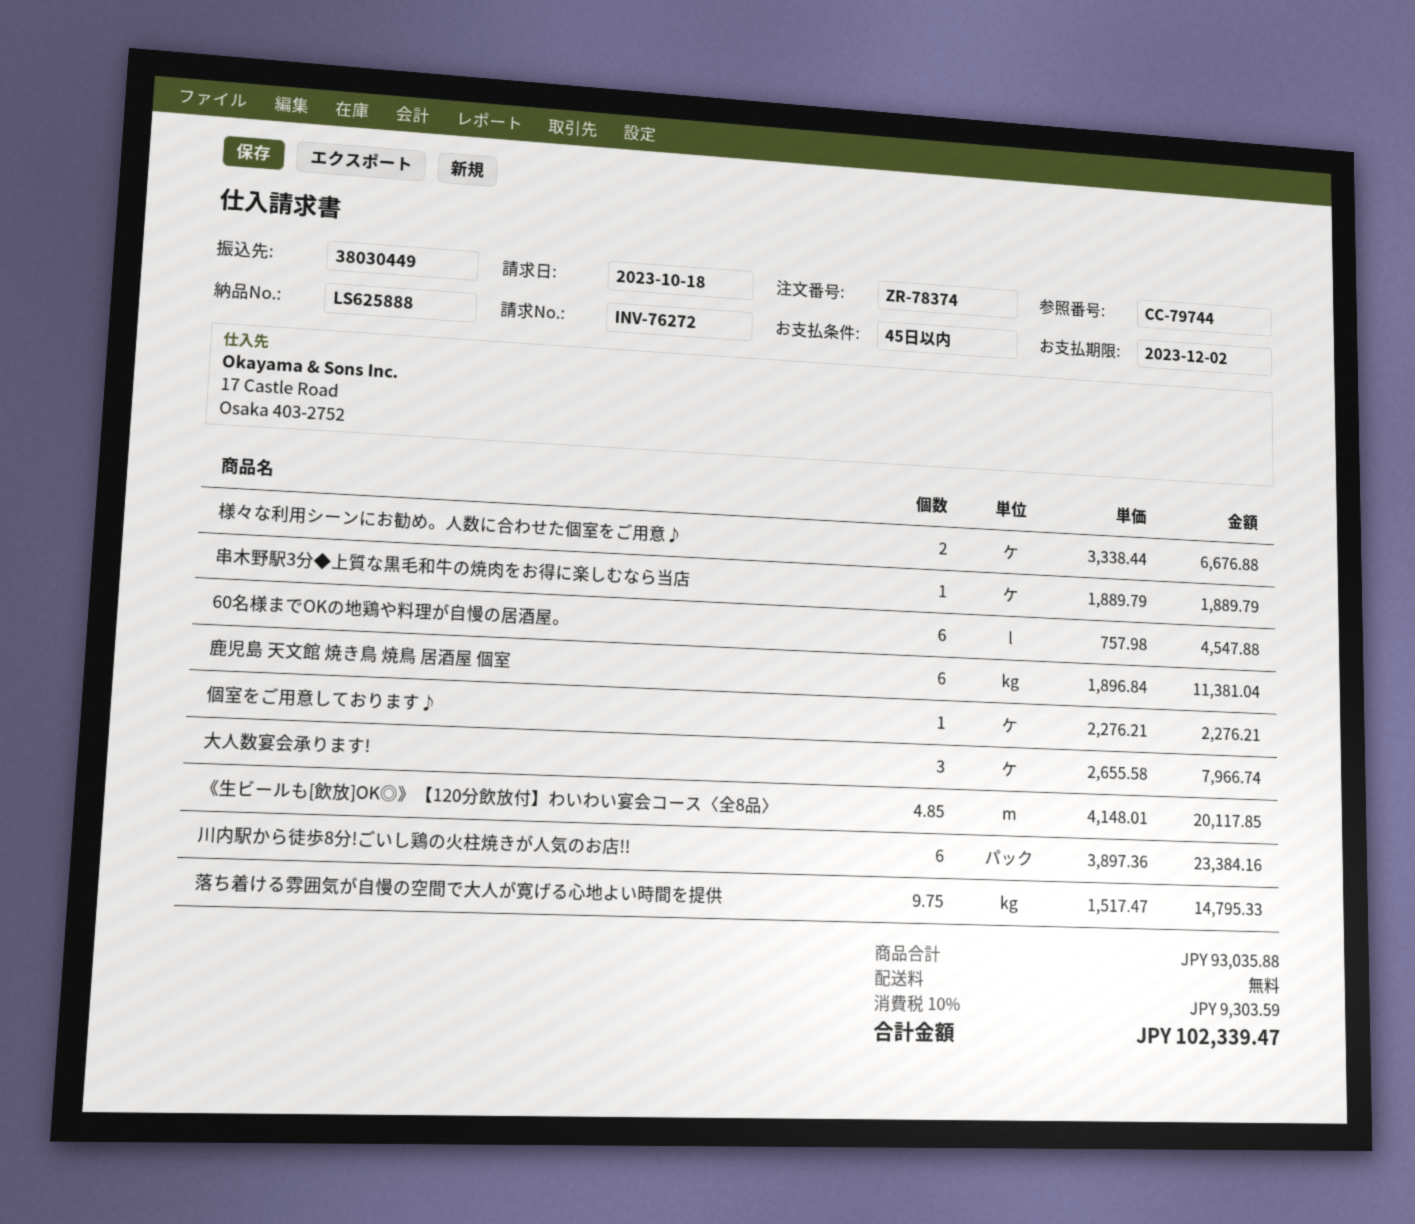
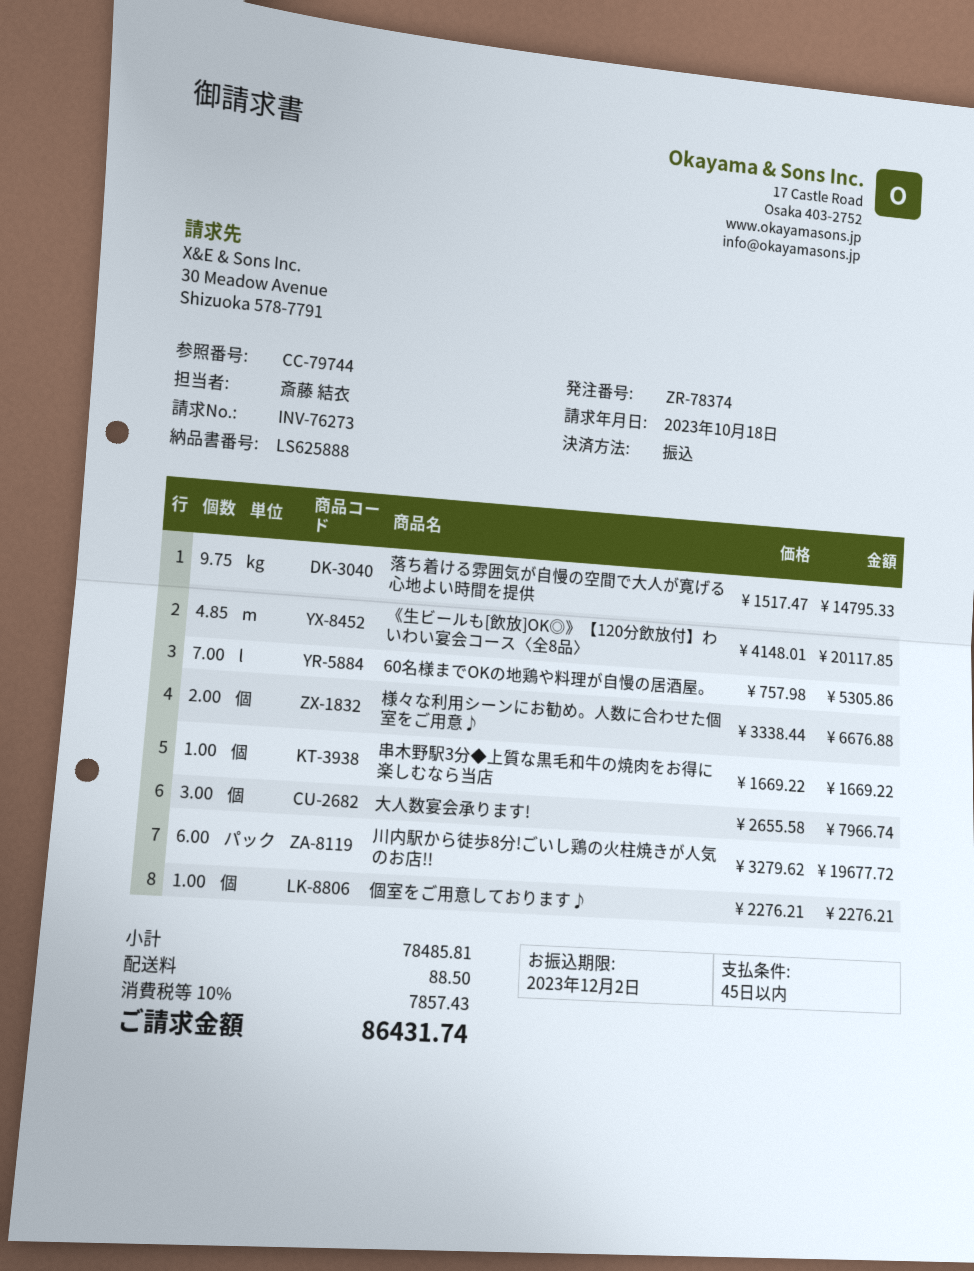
invoice number: INV-76272 -> INV-76273
串木野駅3分◆上質な黒毛和牛の焼肉をお得に楽しむなら当店: 1 x 1889.79 = 1889.79 -> 1 x 1669.22 = 1669.22
60名様までOKの地鶏や料理が自慢の居酒屋。: 6 x 757.98 = 4547.88 -> 7 x 757.98 = 5305.86
鹿児島 天文館 焼き鳥 焼鳥 居酒屋 個室: 6 x 1896.84 = 11381.04 -> none
川内駅から徒歩8分!ごいし鶏の火柱焼きが人気のお店!!: 6 x 3897.36 = 23384.16 -> 6 x 3279.62 = 19677.72
subtotal: 93035.88 -> 78485.81
shipping: 0.00 -> 88.50
tax: 10% = 9303.59 -> 10% = 7857.43
total: 102339.47 -> 86431.74

